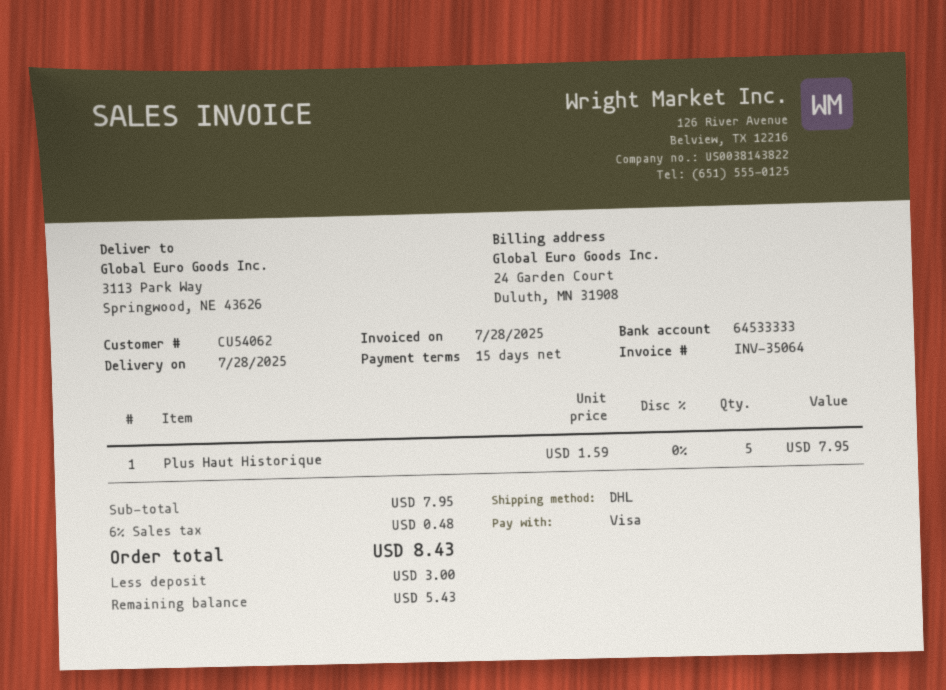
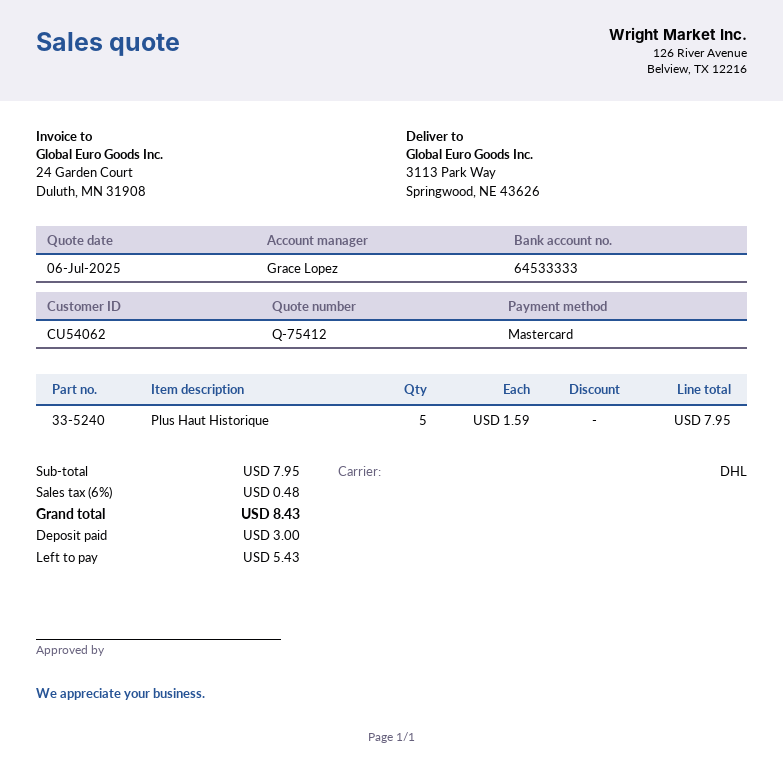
payment method: Visa -> Mastercard

